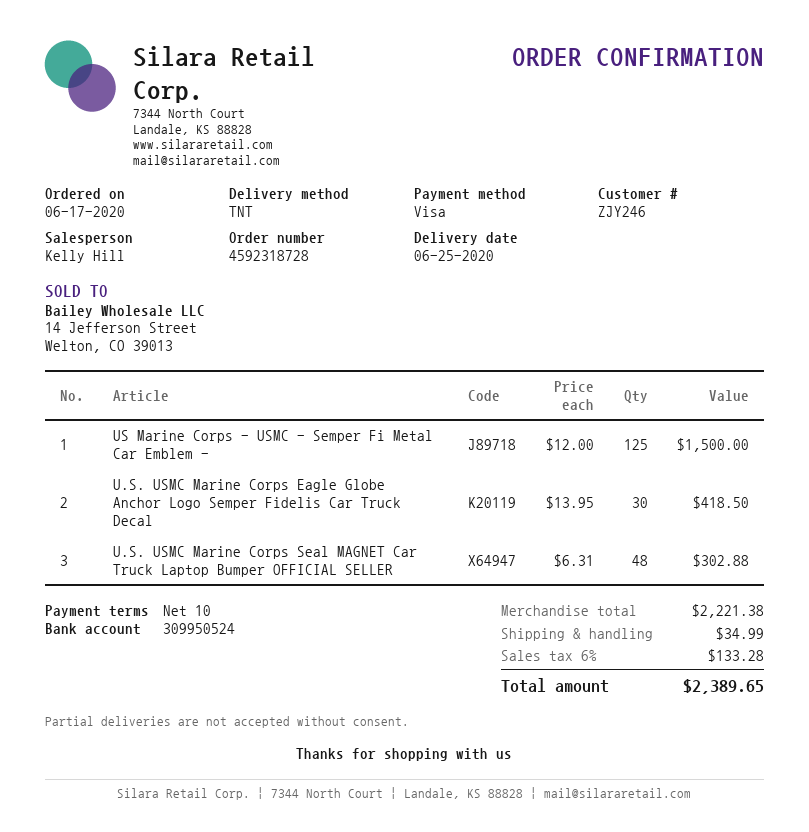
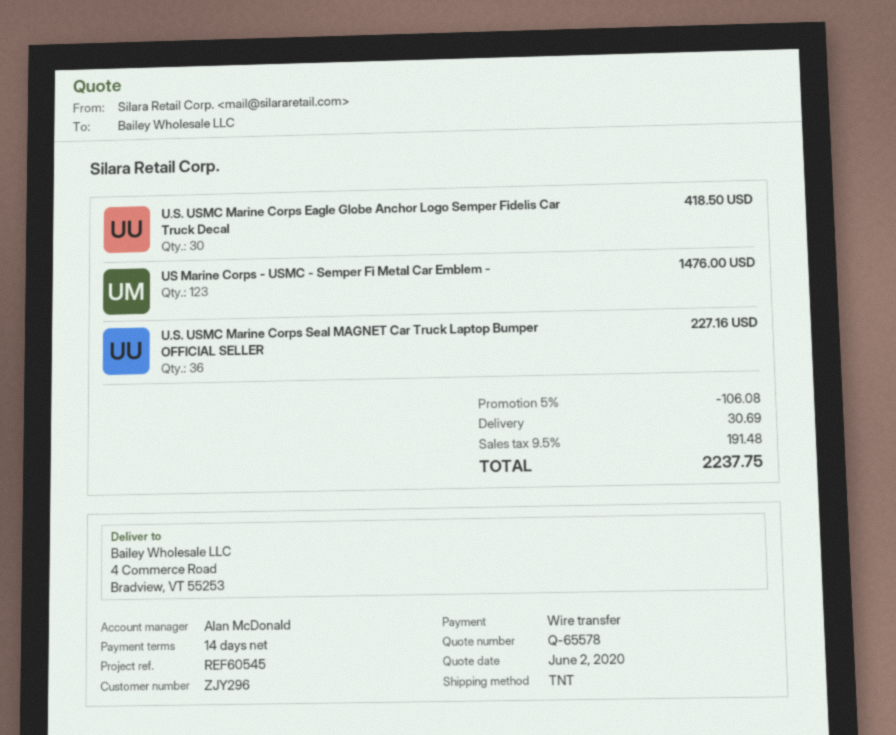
payment terms: 10 days -> 14 days
customer number: ZJY246 -> ZJY296
sales rep: Kelly Hill -> Alan McDonald
payment method: Visa -> bank transfer
US Marine Corps - USMC - Semper Fi Metal Car Emblem -: 125 for 1500.00 -> 123 for 1476.00
U.S. USMC Marine Corps Seal MAGNET Car Truck Laptop Bumper OFFICIAL SELLER: 48 for 302.88 -> 36 for 227.16
discount: none -> 5% = 106.08
shipping: 34.99 -> 30.69
tax: 6% = 133.28 -> 9.5% = 191.48
total: 2389.65 -> 2237.75

